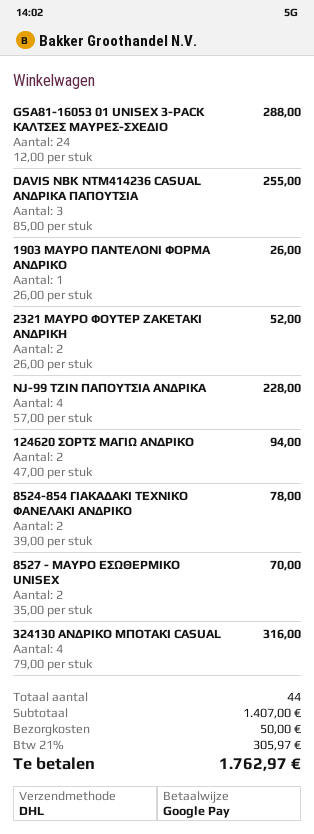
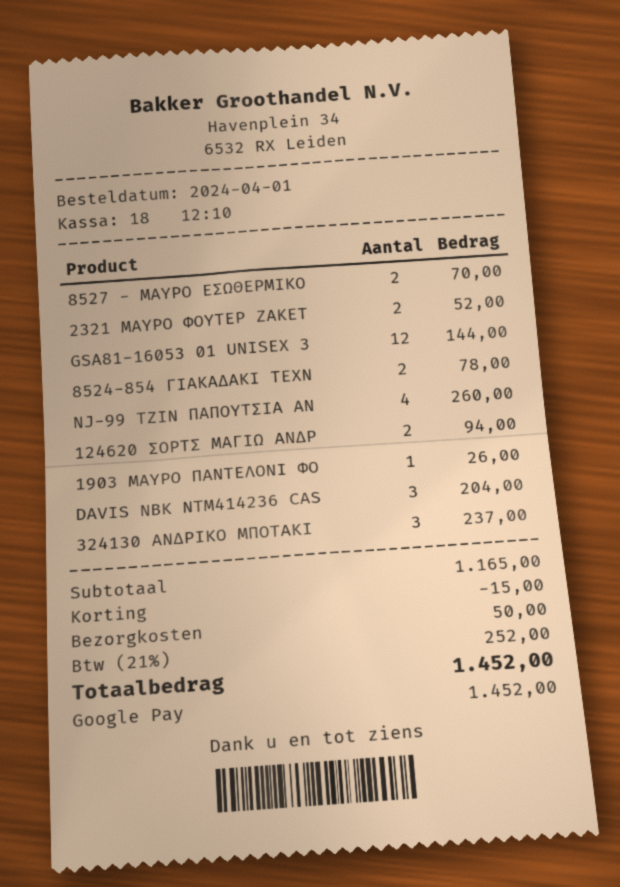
GSA81-16053 01 UNISEX 3-PACK ΚΑΛΤΣΕΣ ΜΑΥΡΕΣ-ΣΧΕΔΙΟ: 24 for 288.00 -> 12 for 144.00
DAVIS NBK NTM414236 CASUAL ΑΝΔΡΙΚΑ ΠΑΠΟΥΤΣΙΑ: 3 for 255.00 -> 3 for 204.00
NJ-99 TZIN ΠΑΠΟΥΤΣΙΑ ΑΝΔΡΙΚΑ: 4 for 228.00 -> 4 for 260.00
324130 ΑΝΔΡΙΚΟ ΜΠΟΤΑΚΙ CASUAL: 4 for 316.00 -> 3 for 237.00
subtotal: 1407.00 -> 1165.00
discount: none -> 15.00
tax: 21% = 305.97 -> 21% = 252.00
total: 1762.97 -> 1452.00

